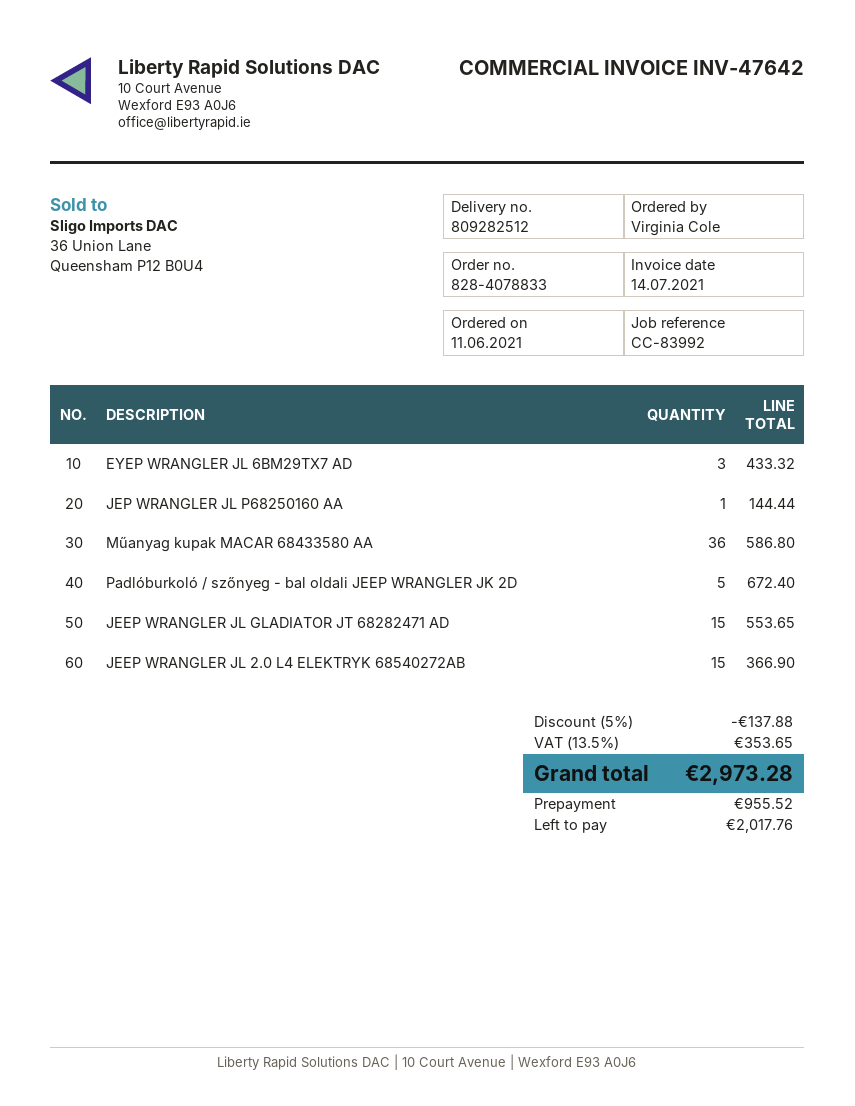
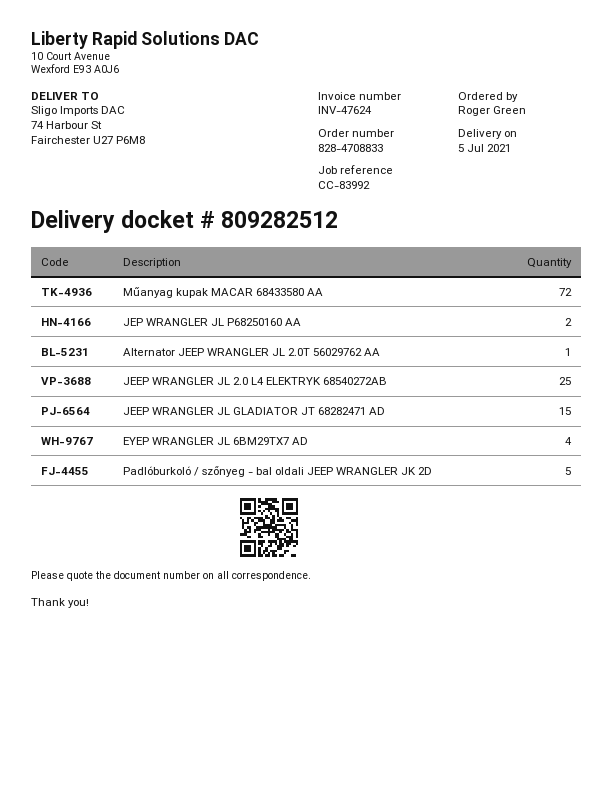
order number: 828-4078833 -> 828-4708833
invoice number: INV-47642 -> INV-47624
ordered by: Virginia Cole -> Roger Green
EYEP WRANGLER JL 6BM29TX7 AD: 3 -> 4
JEP WRANGLER JL P68250160 AA: 1 -> 2
Műanyag kupak MACAR 68433580 AA: 36 -> 72
JEEP WRANGLER JL 2.0 L4 ELEKTRYK 68540272AB: 15 -> 25
Alternator JEEP WRANGLER JL 2.0T 56029762 AA: none -> 1

